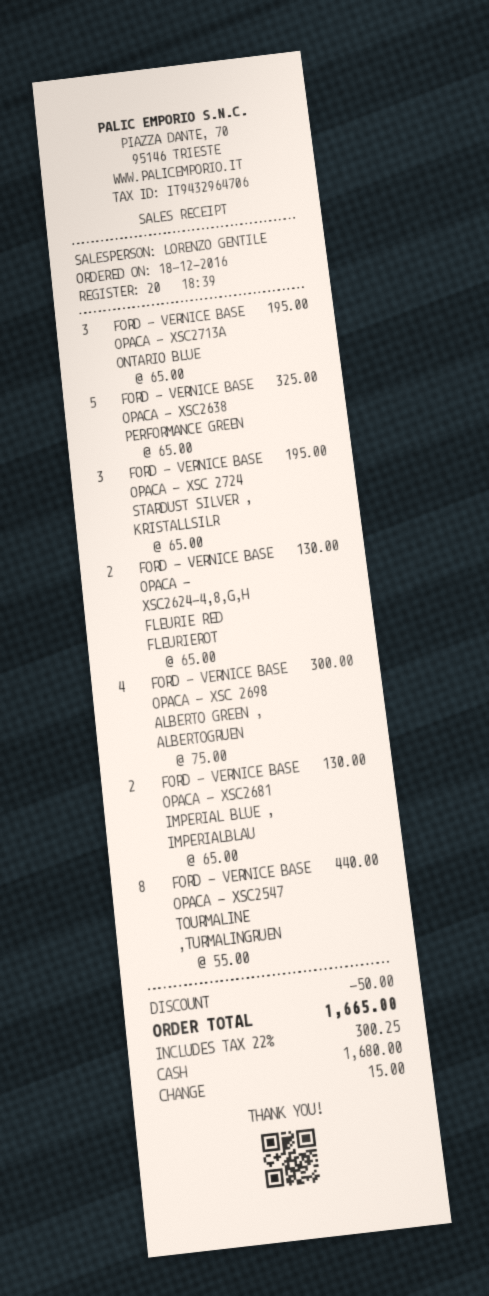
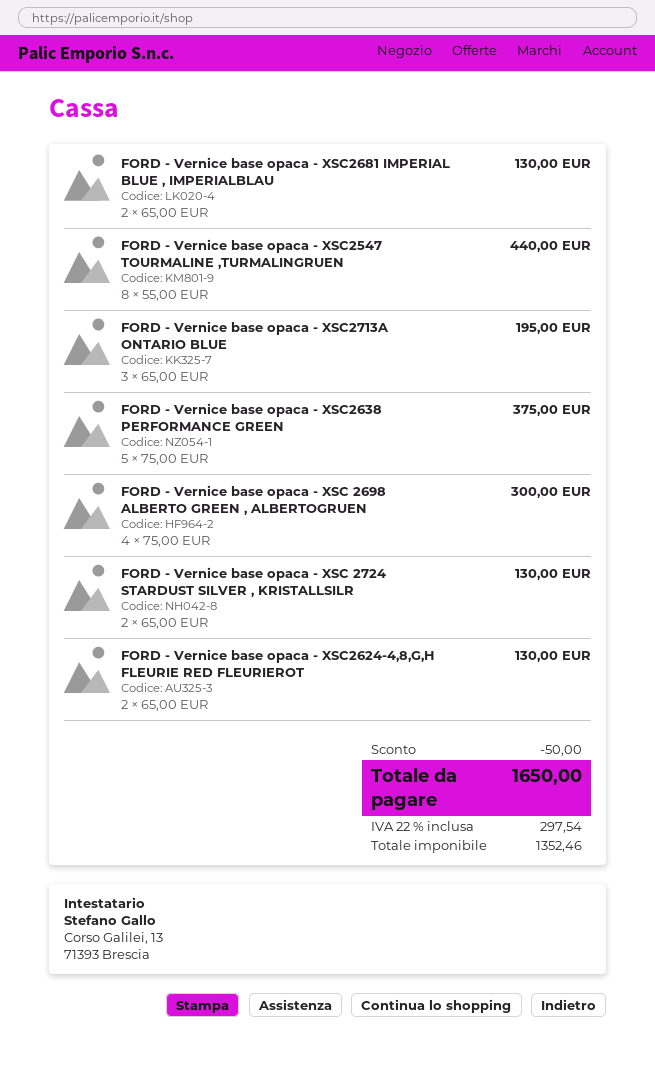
FORD - VERNICE BASE OPACA - XSC2638 PERFORMANCE GREEN: 5 x 65.00 = 325.00 -> 5 x 75.00 = 375.00
FORD - VERNICE BASE OPACA - XSC 2724 STARDUST SILVER , KRISTALLSILR: 3 x 65.00 = 195.00 -> 2 x 65.00 = 130.00
tax: 22% = 300.25 -> 22% = 297.54
total: 1665.00 -> 1650.00

